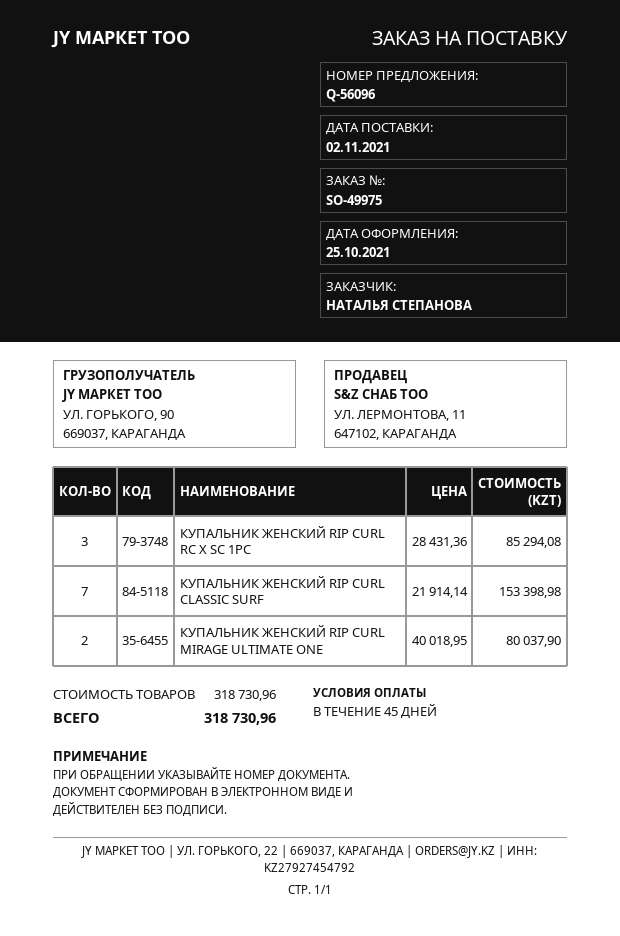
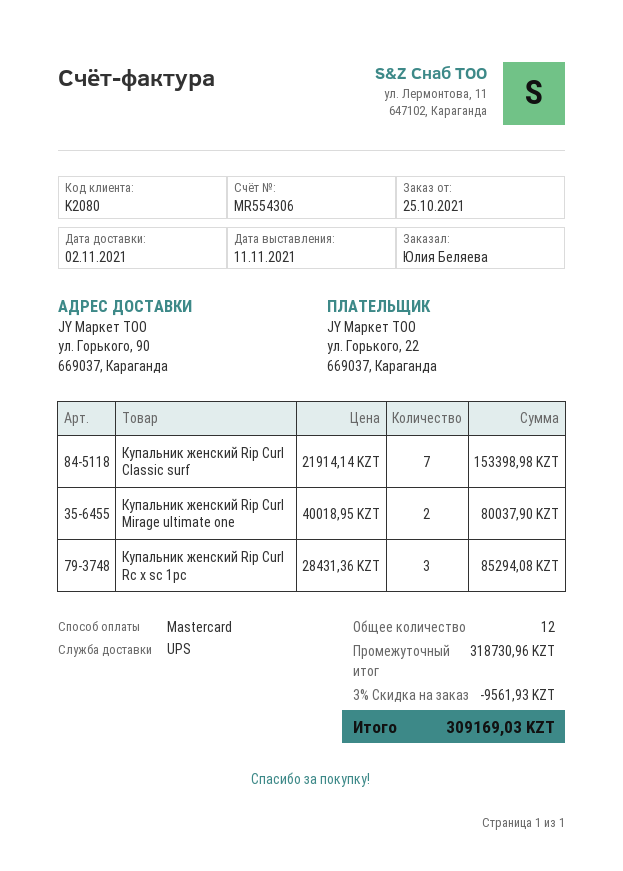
ordered by: НАТАЛЬЯ СТЕПАНОВА -> Юлия Беляева
discount: none -> 3% = 9561.93
total: 318730.96 -> 309169.03

